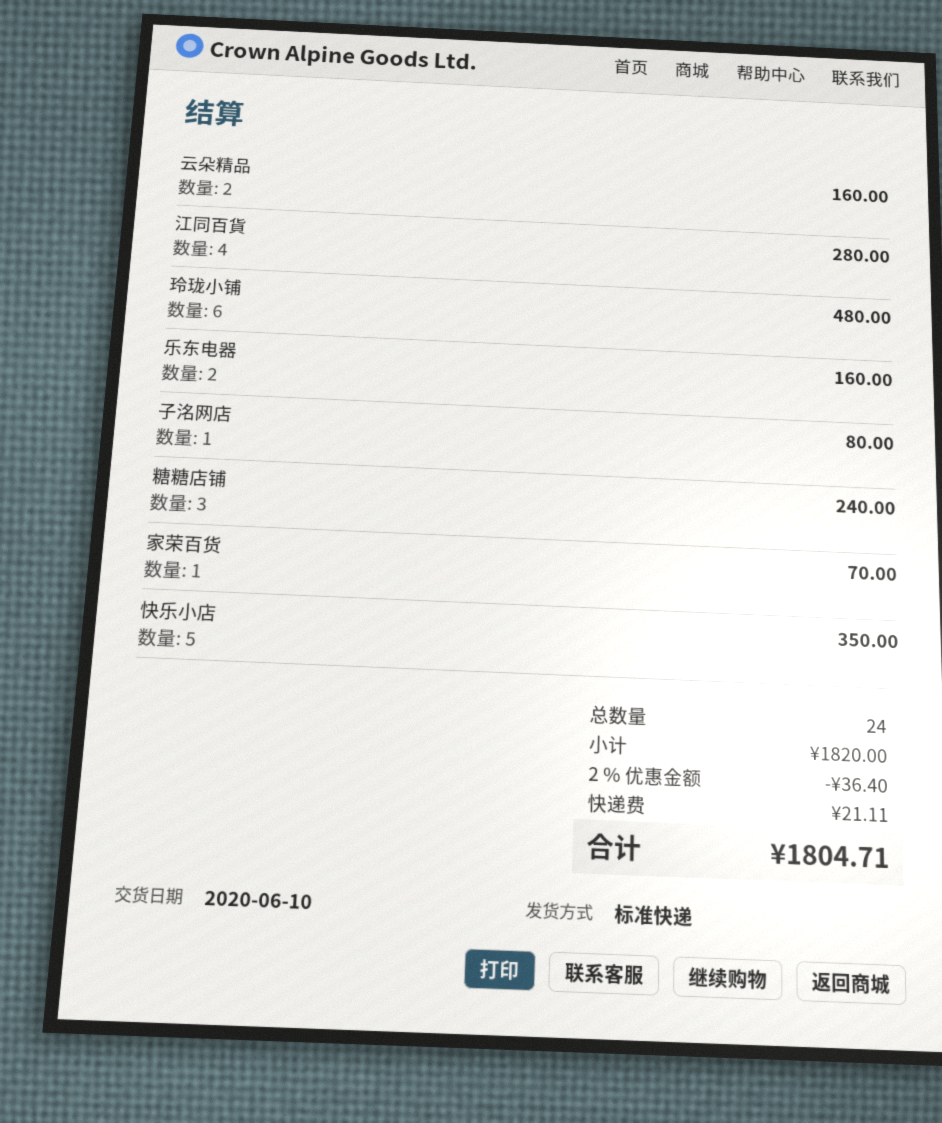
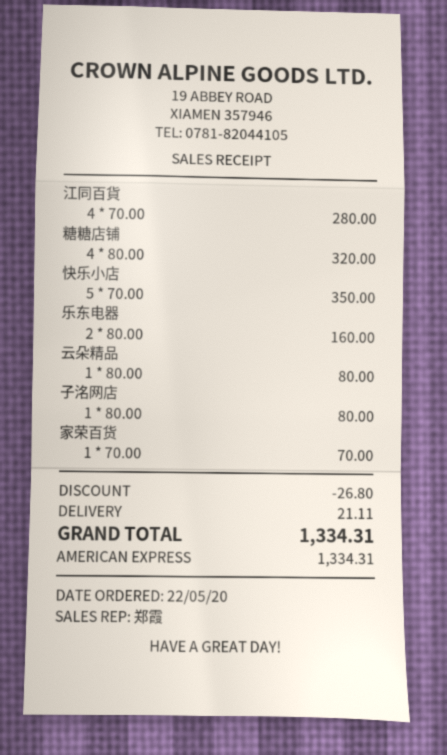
云朵精品: 2 for 160.00 -> 1 for 80.00
玲珑小铺: 6 for 480.00 -> none
糖糖店铺: 3 for 240.00 -> 4 for 320.00
discount: 36.40 -> 26.80
total: 1804.71 -> 1334.31

